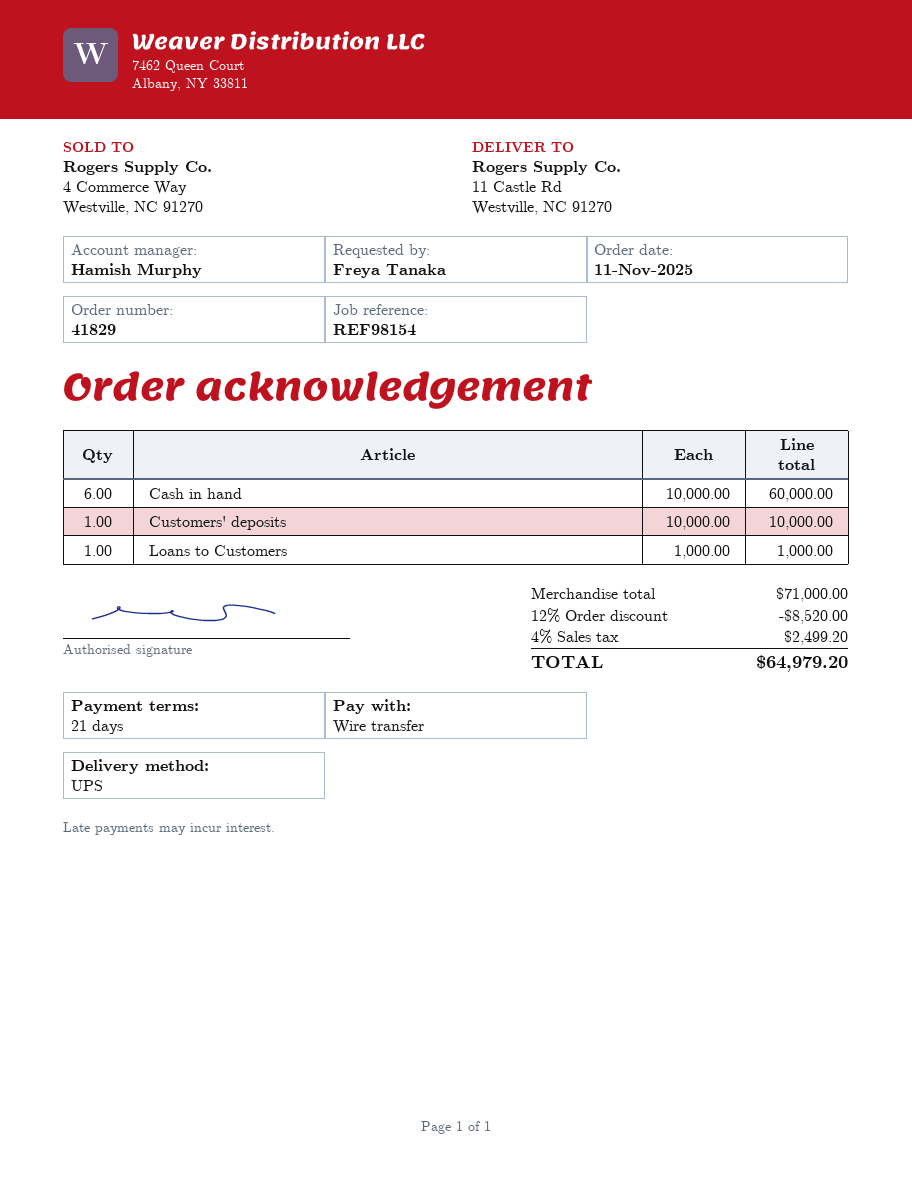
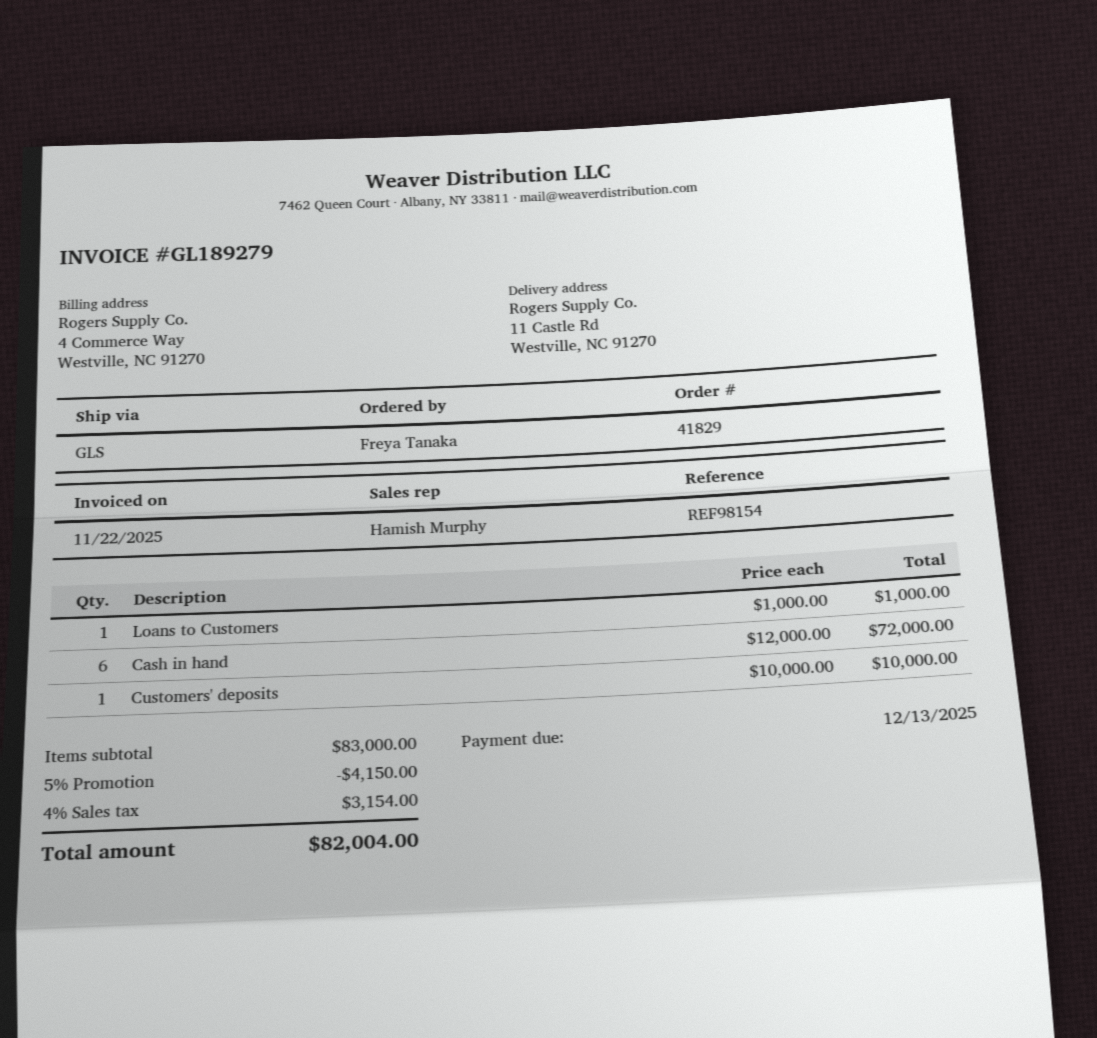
shipping method: UPS -> GLS
Cash in hand: 6 x 10000.00 = 60000.00 -> 6 x 12000.00 = 72000.00
subtotal: 71000.00 -> 83000.00
discount: 12% = 8520.00 -> 5% = 4150.00
tax: 4% = 2499.20 -> 4% = 3154.00
total: 64979.20 -> 82004.00

